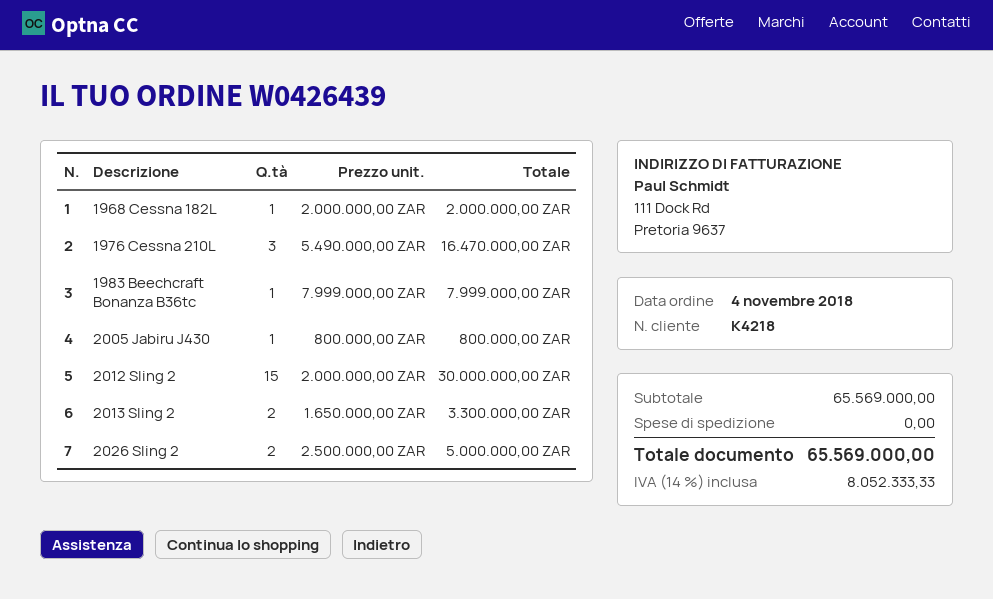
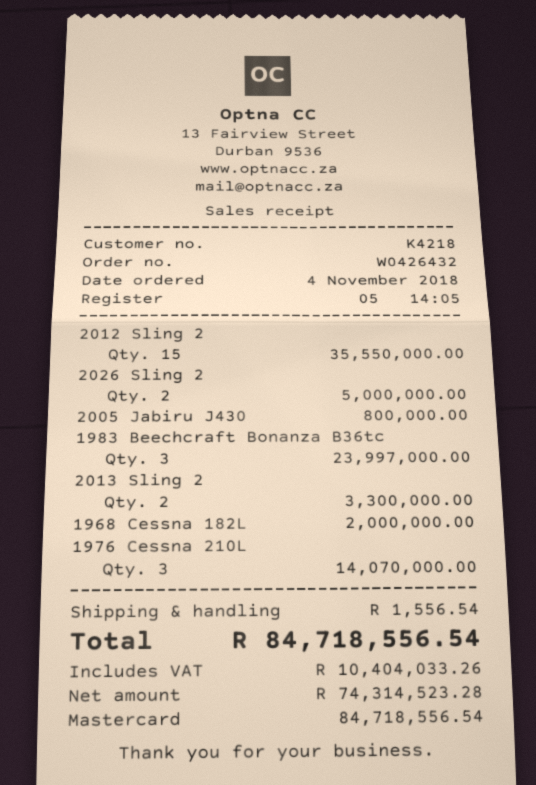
order number: W0426439 -> W0426432
1976 Cessna 210L: 3 for 16470000.00 -> 3 for 14070000.00
1983 Beechcraft Bonanza B36tc: 1 for 7999000.00 -> 3 for 23997000.00
2012 Sling 2: 15 for 30000000.00 -> 15 for 35550000.00
shipping: 0.00 -> 1556.54
tax: 8052333.33 -> 10404033.26
total: 65569000.00 -> 84718556.54

